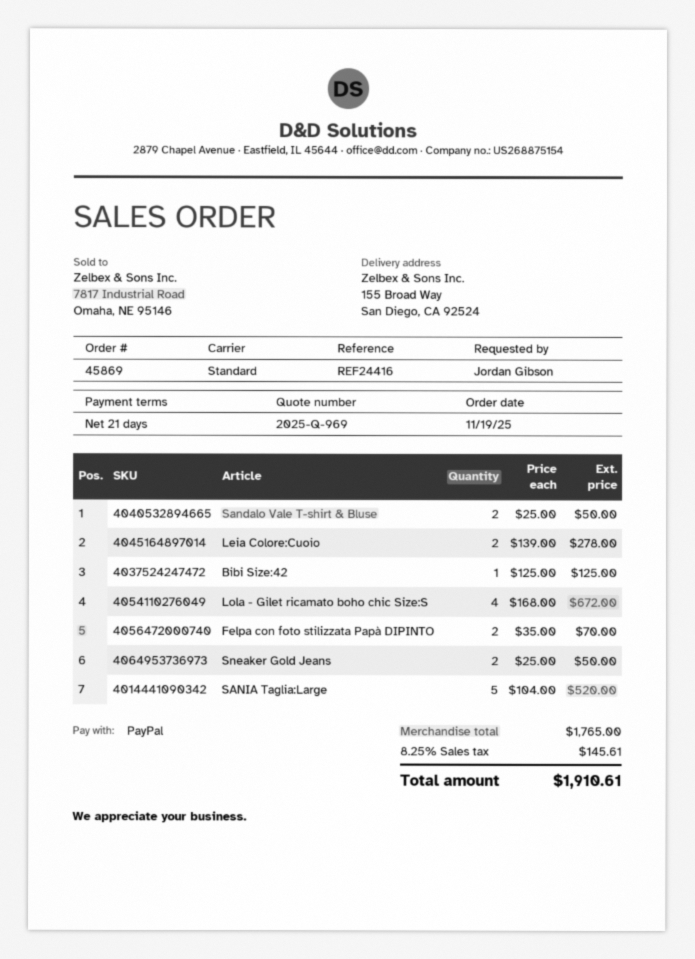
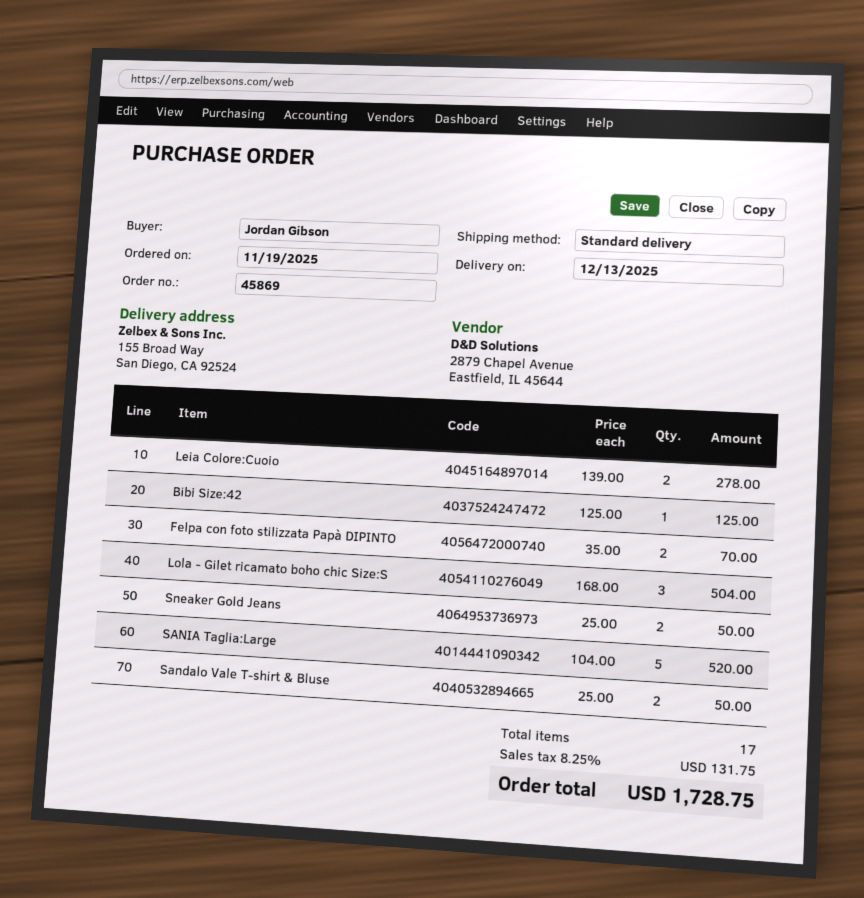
Lola - Gilet ricamato boho chic Size:S: 4 x 168.00 = 672.00 -> 3 x 168.00 = 504.00
tax: 8.25% = 145.61 -> 8.25% = 131.75
total: 1910.61 -> 1728.75

